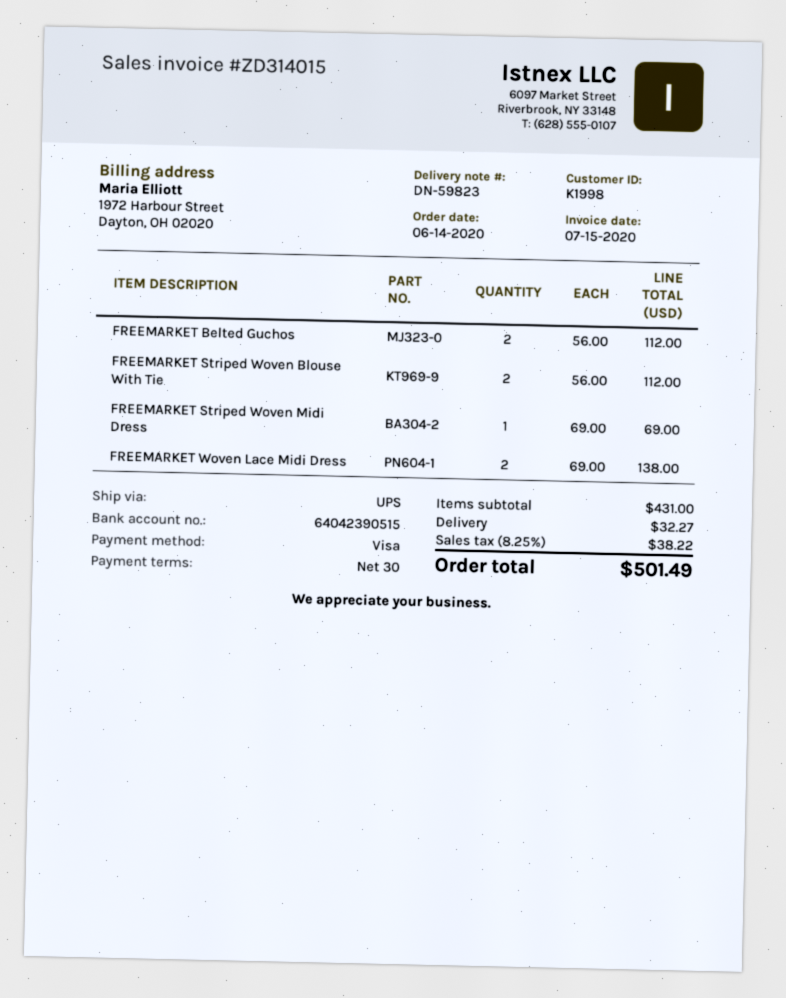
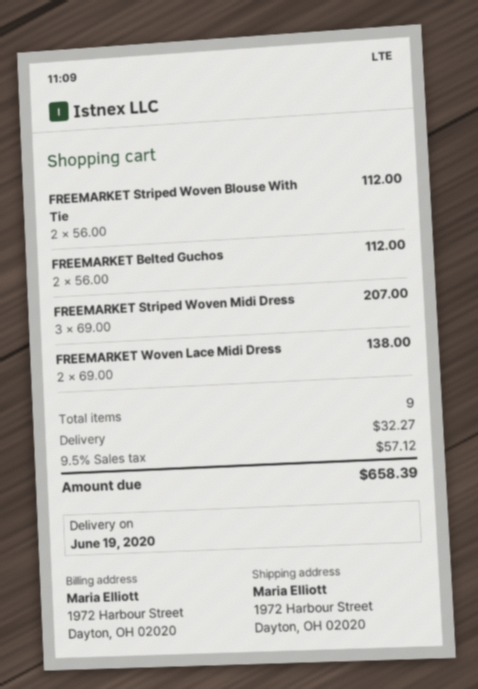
FREEMARKET Striped Woven Midi Dress: 1 x 69.00 = 69.00 -> 3 x 69.00 = 207.00
tax: 8.25% = 38.22 -> 9.5% = 57.12
total: 501.49 -> 658.39

